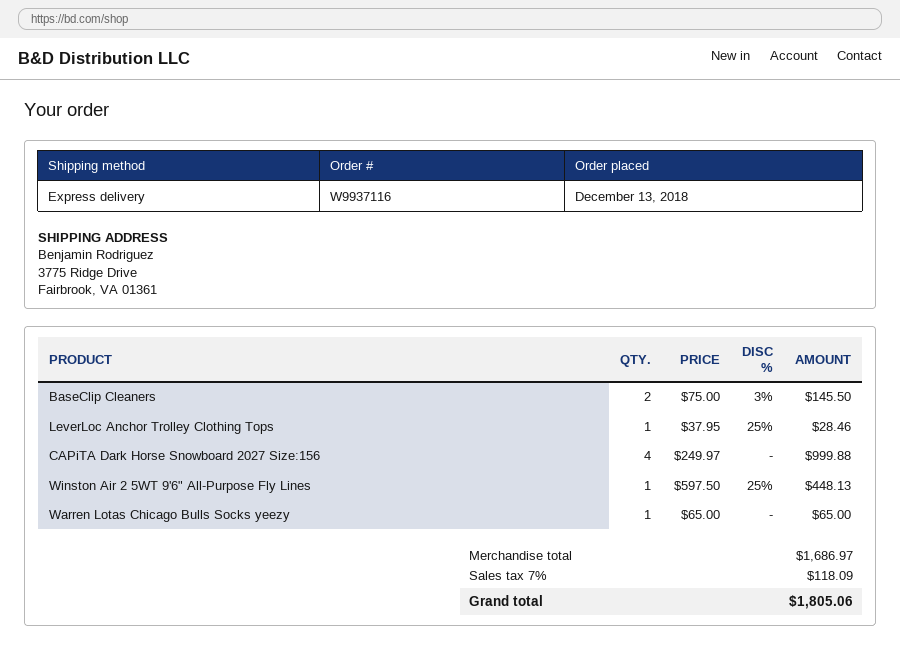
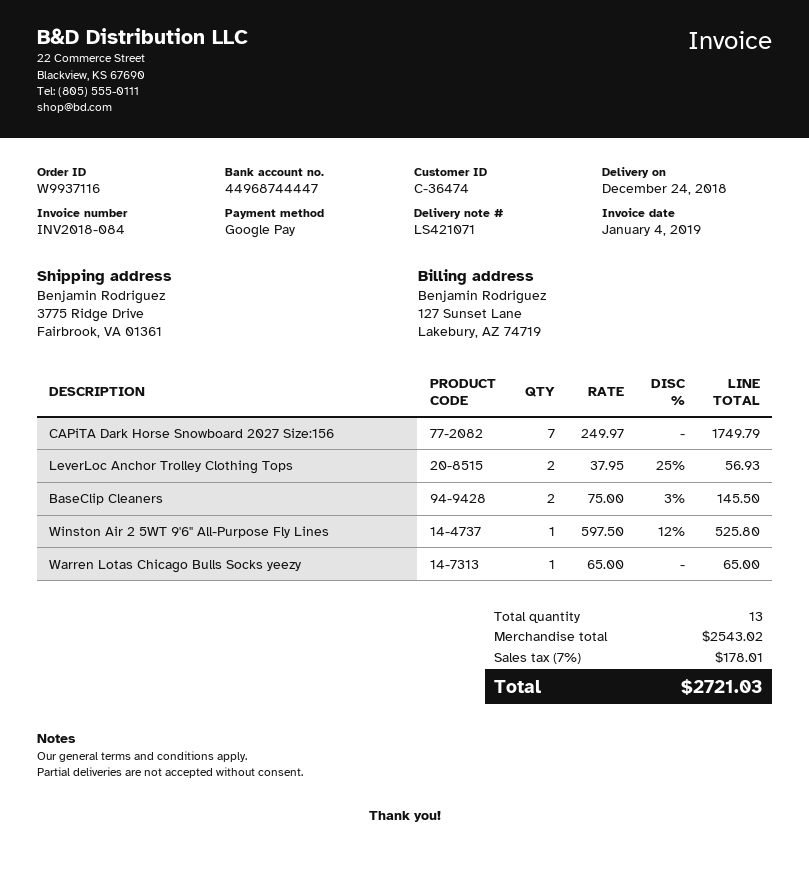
LeverLoc Anchor Trolley Clothing Tops: 1 x 37.95 - 25% = 28.46 -> 2 x 37.95 - 25% = 56.93
CAPiTA Dark Horse Snowboard 2027 Size:156: 4 x 249.97 = 999.88 -> 7 x 249.97 = 1749.79
Winston Air 2 5WT 9'6" All-Purpose Fly Lines: 1 x 597.50 - 25% = 448.13 -> 1 x 597.50 - 12% = 525.80
subtotal: 1686.97 -> 2543.02
tax: 7% = 118.09 -> 7% = 178.01
total: 1805.06 -> 2721.03

